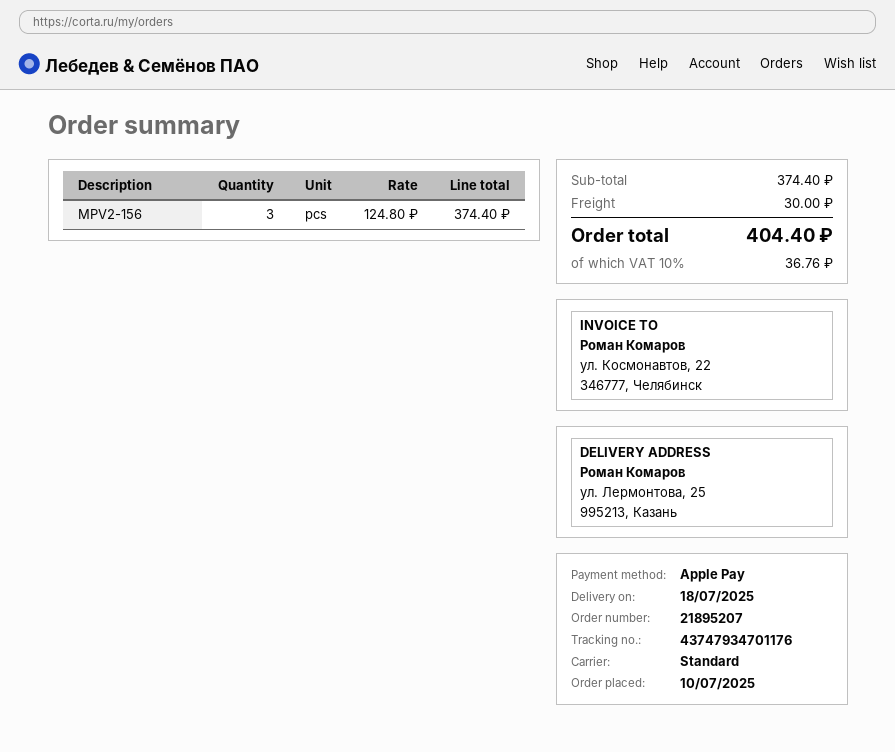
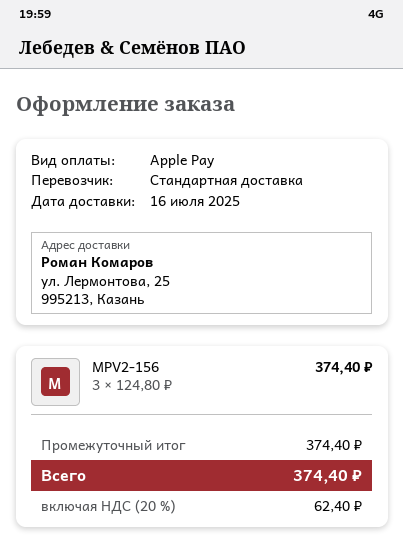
delivery date: 2025-07-18 -> 2025-07-16
shipping: 30.00 -> none
tax: 10% = 36.76 -> 20% = 62.40
total: 404.40 -> 374.40

